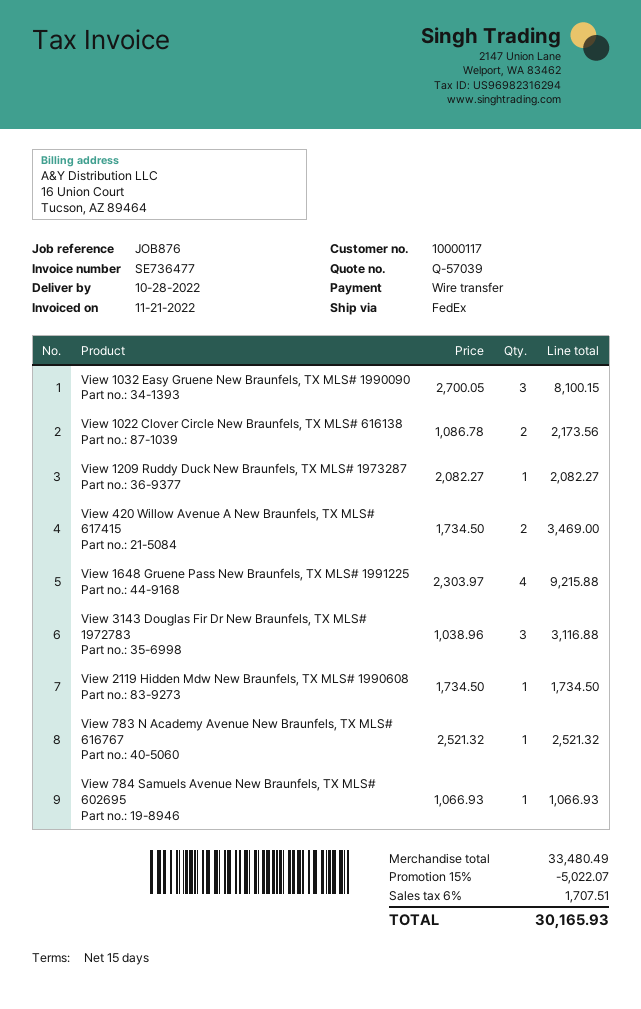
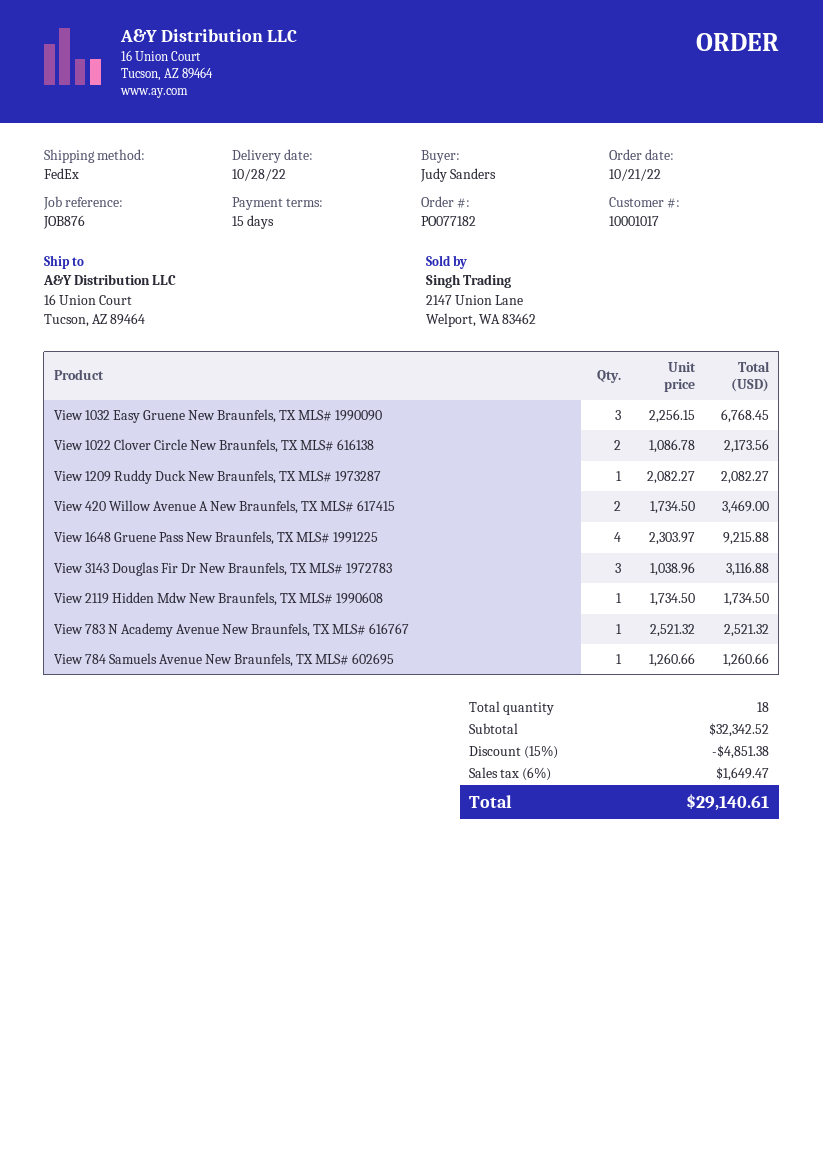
customer number: 10000117 -> 10001017
View 1032 Easy Gruene New Braunfels, TX MLS# 1990090: 3 x 2700.05 = 8100.15 -> 3 x 2256.15 = 6768.45
View 784 Samuels Avenue New Braunfels, TX MLS# 602695: 1 x 1066.93 = 1066.93 -> 1 x 1260.66 = 1260.66
subtotal: 33480.49 -> 32342.52
discount: 15% = 5022.07 -> 15% = 4851.38
tax: 6% = 1707.51 -> 6% = 1649.47
total: 30165.93 -> 29140.61

